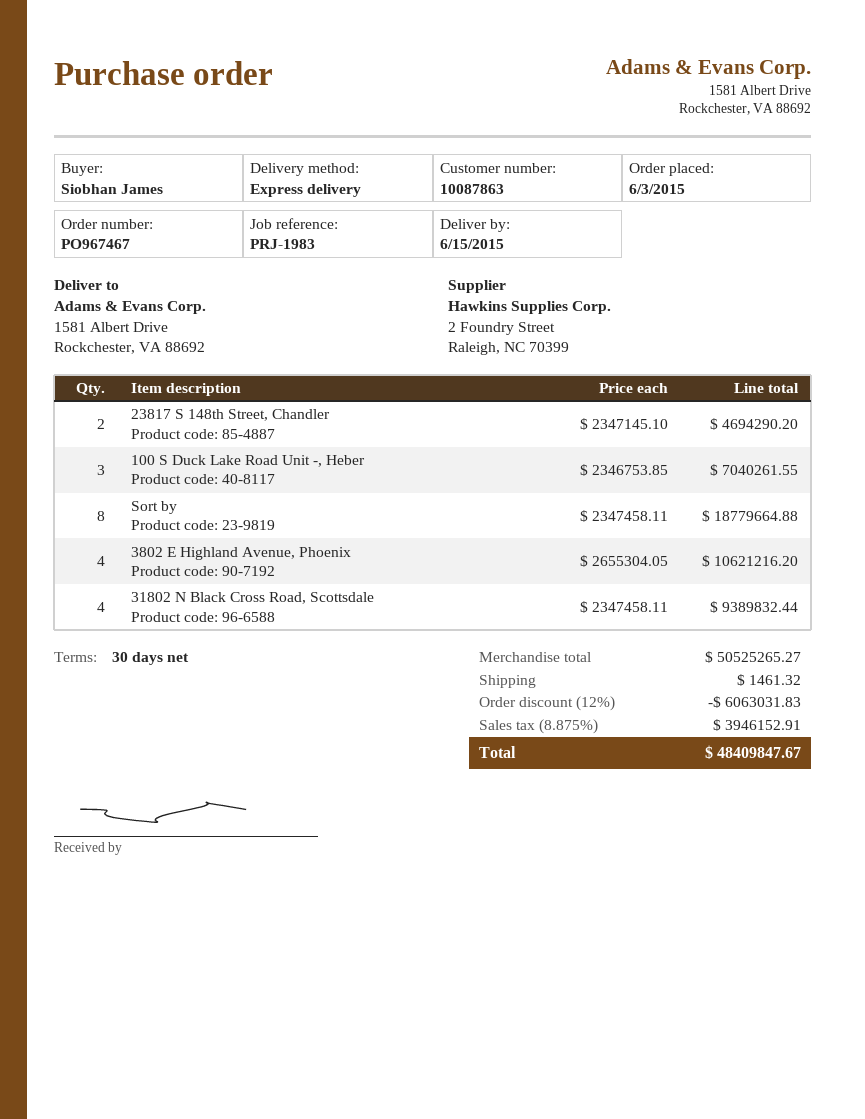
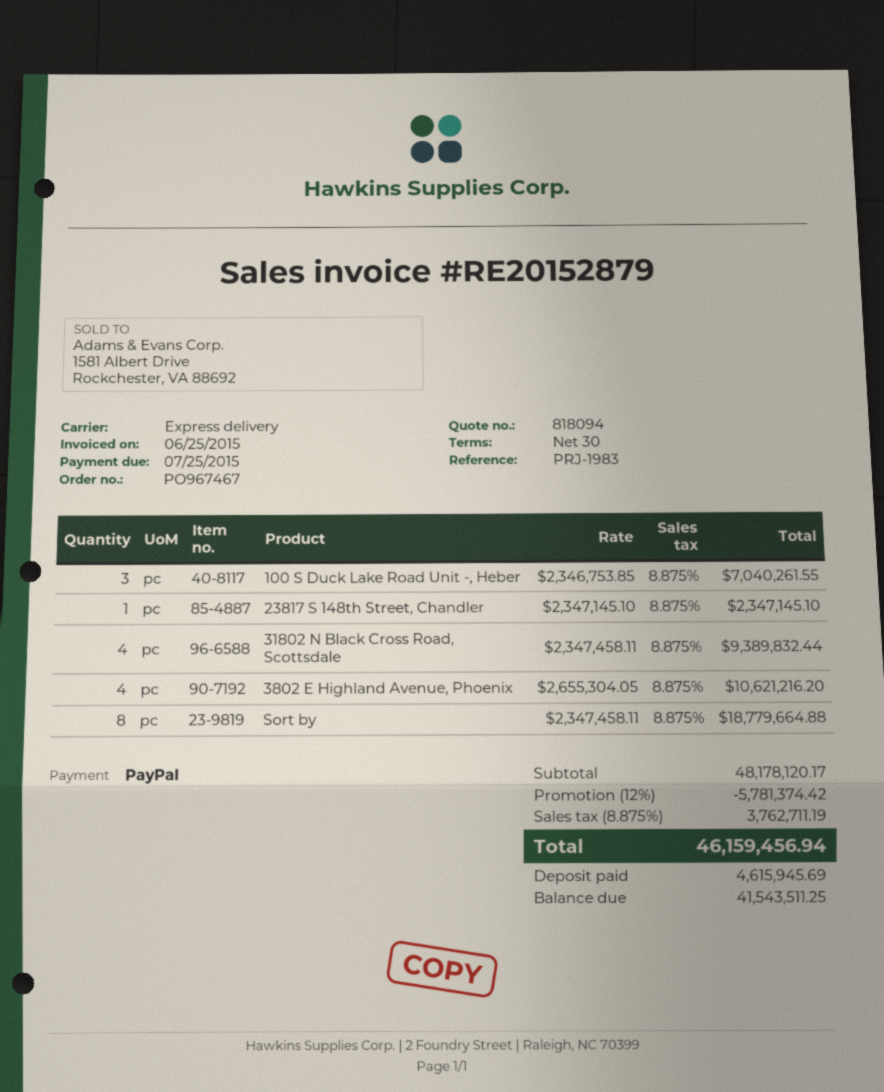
23817 S 148th Street, Chandler: 2 x 2347145.10 = 4694290.20 -> 1 x 2347145.10 = 2347145.10
subtotal: 50525265.27 -> 48178120.17
discount: 12% = 6063031.83 -> 12% = 5781374.42
shipping: 1461.32 -> none
tax: 8.875% = 3946152.91 -> 8.875% = 3762711.19
total: 48409847.67 -> 46159456.94

